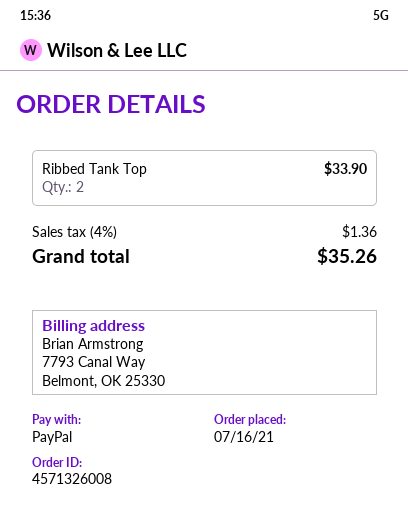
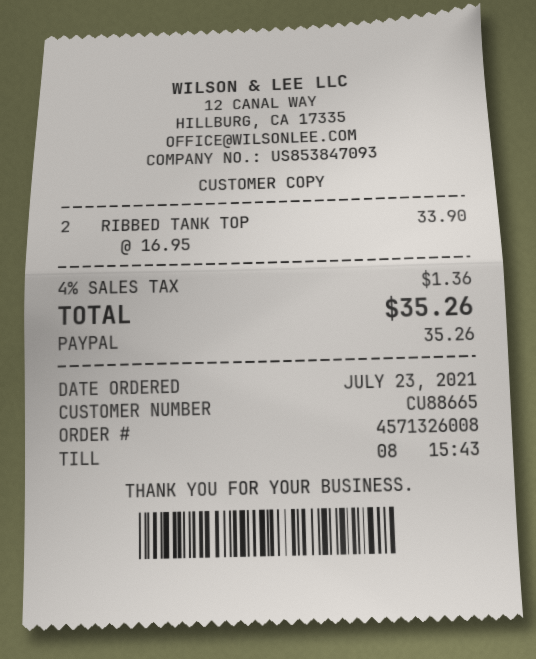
order date: 2021-07-16 -> 2021-07-23

